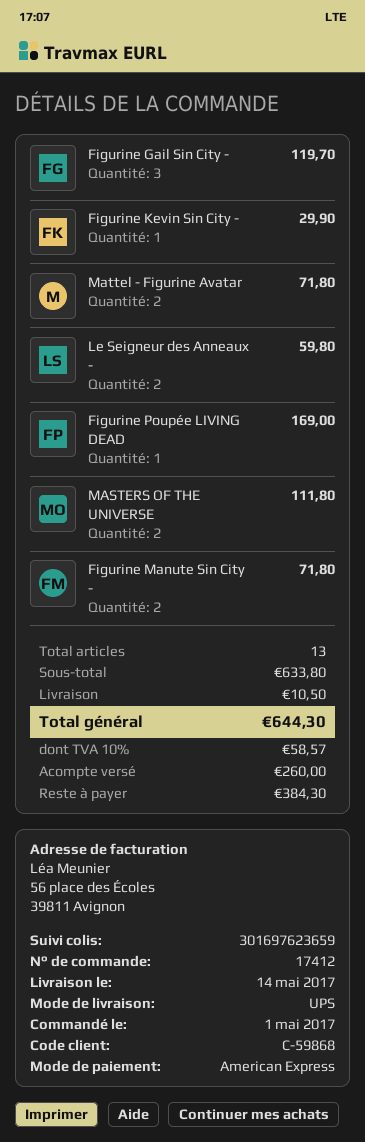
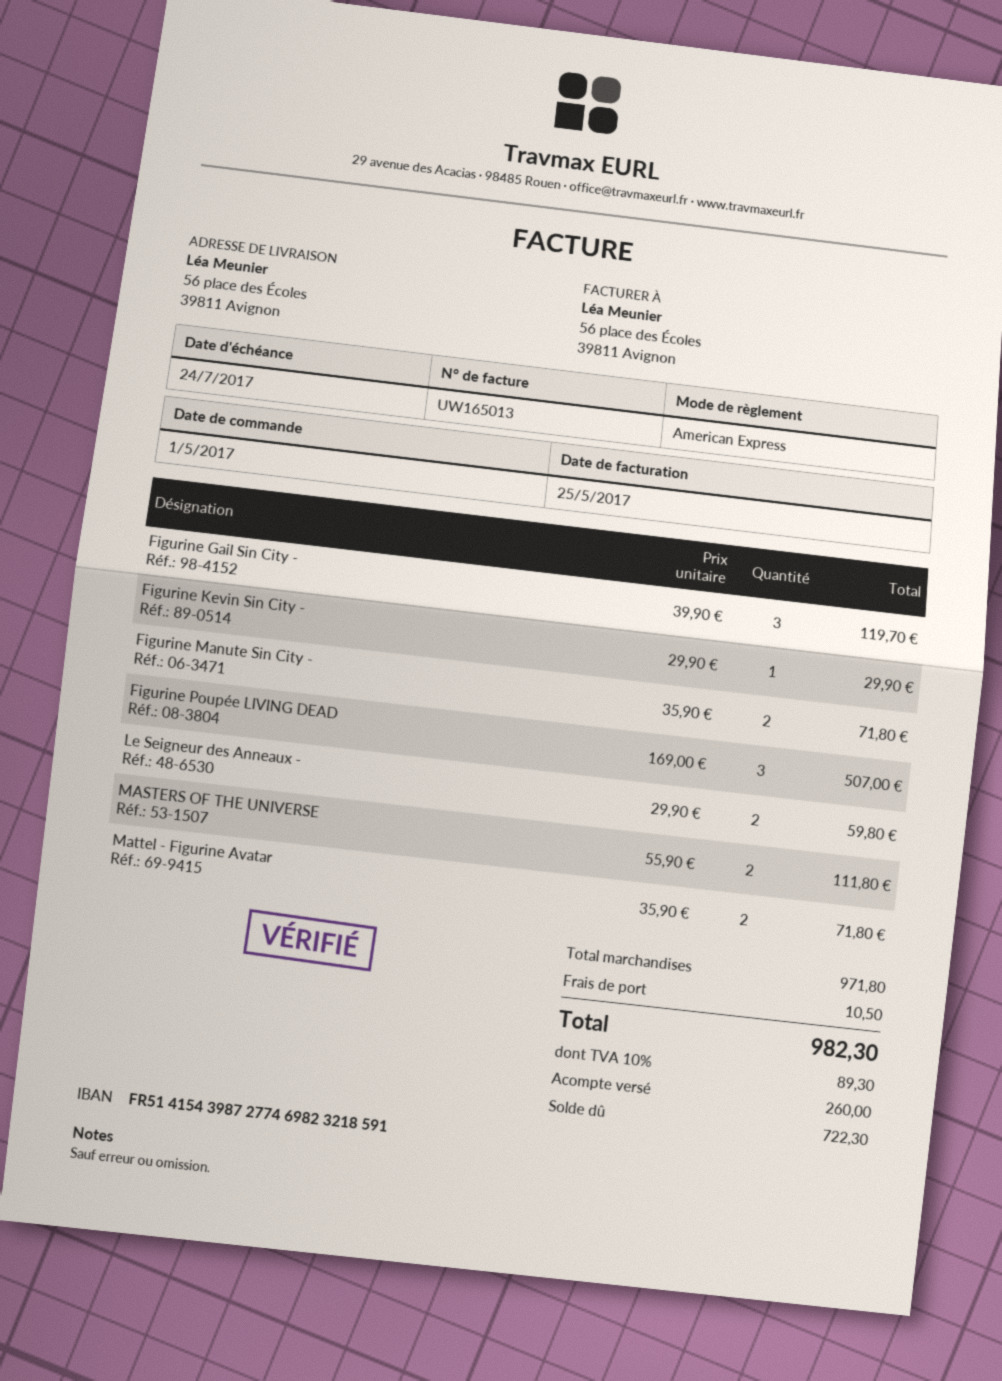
Figurine Poupée LIVING DEAD: 1 for 169.00 -> 3 for 507.00
subtotal: 633.80 -> 971.80
tax: 10% = 58.57 -> 10% = 89.30
total: 644.30 -> 982.30
balance: 384.30 -> 722.30

